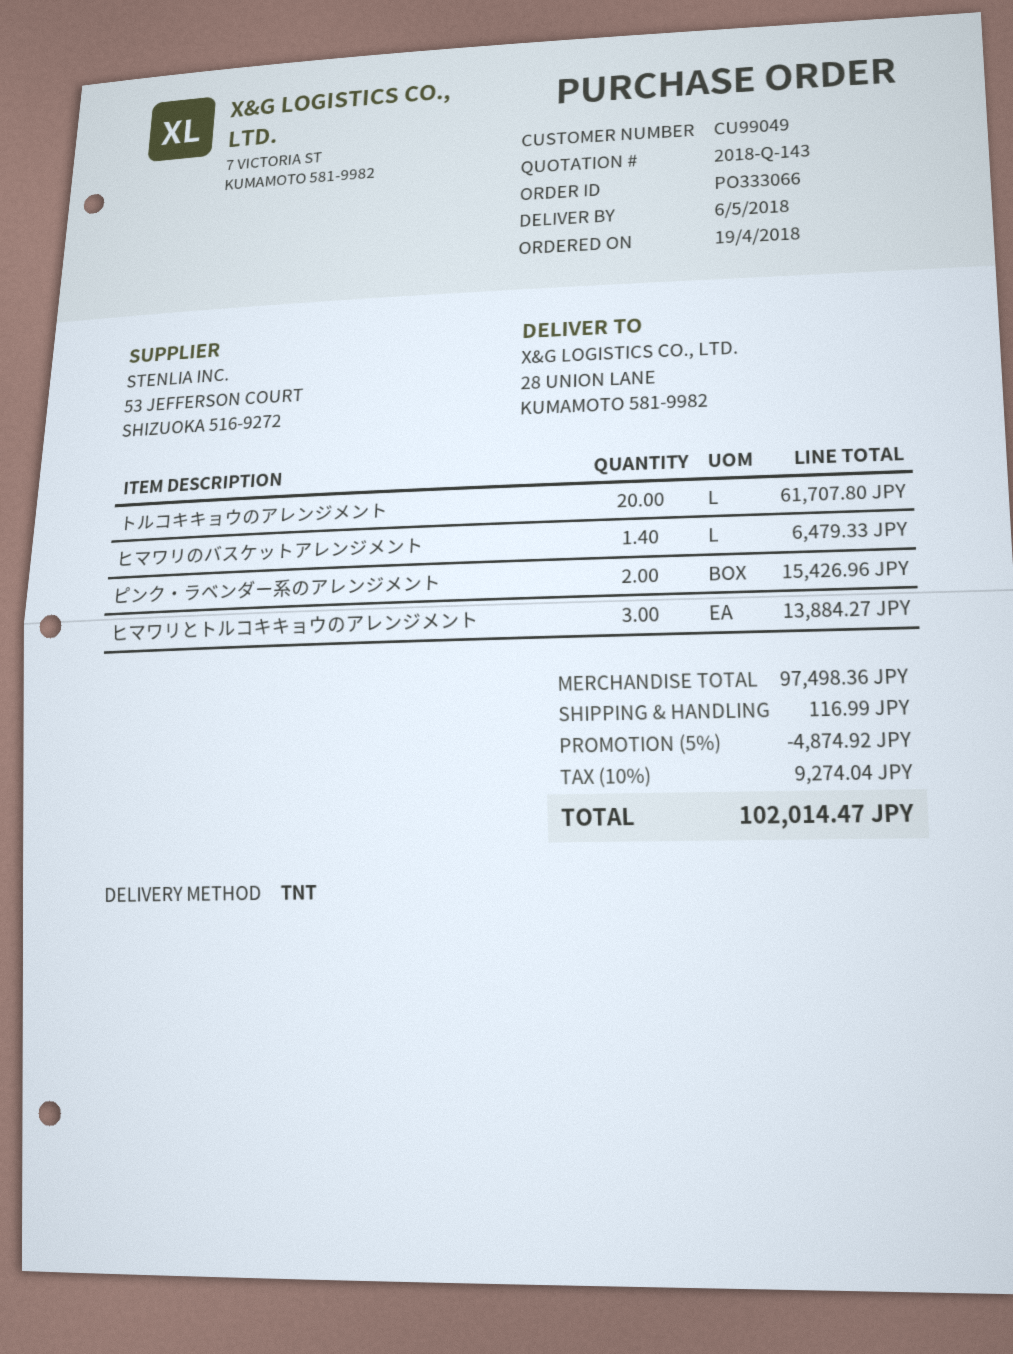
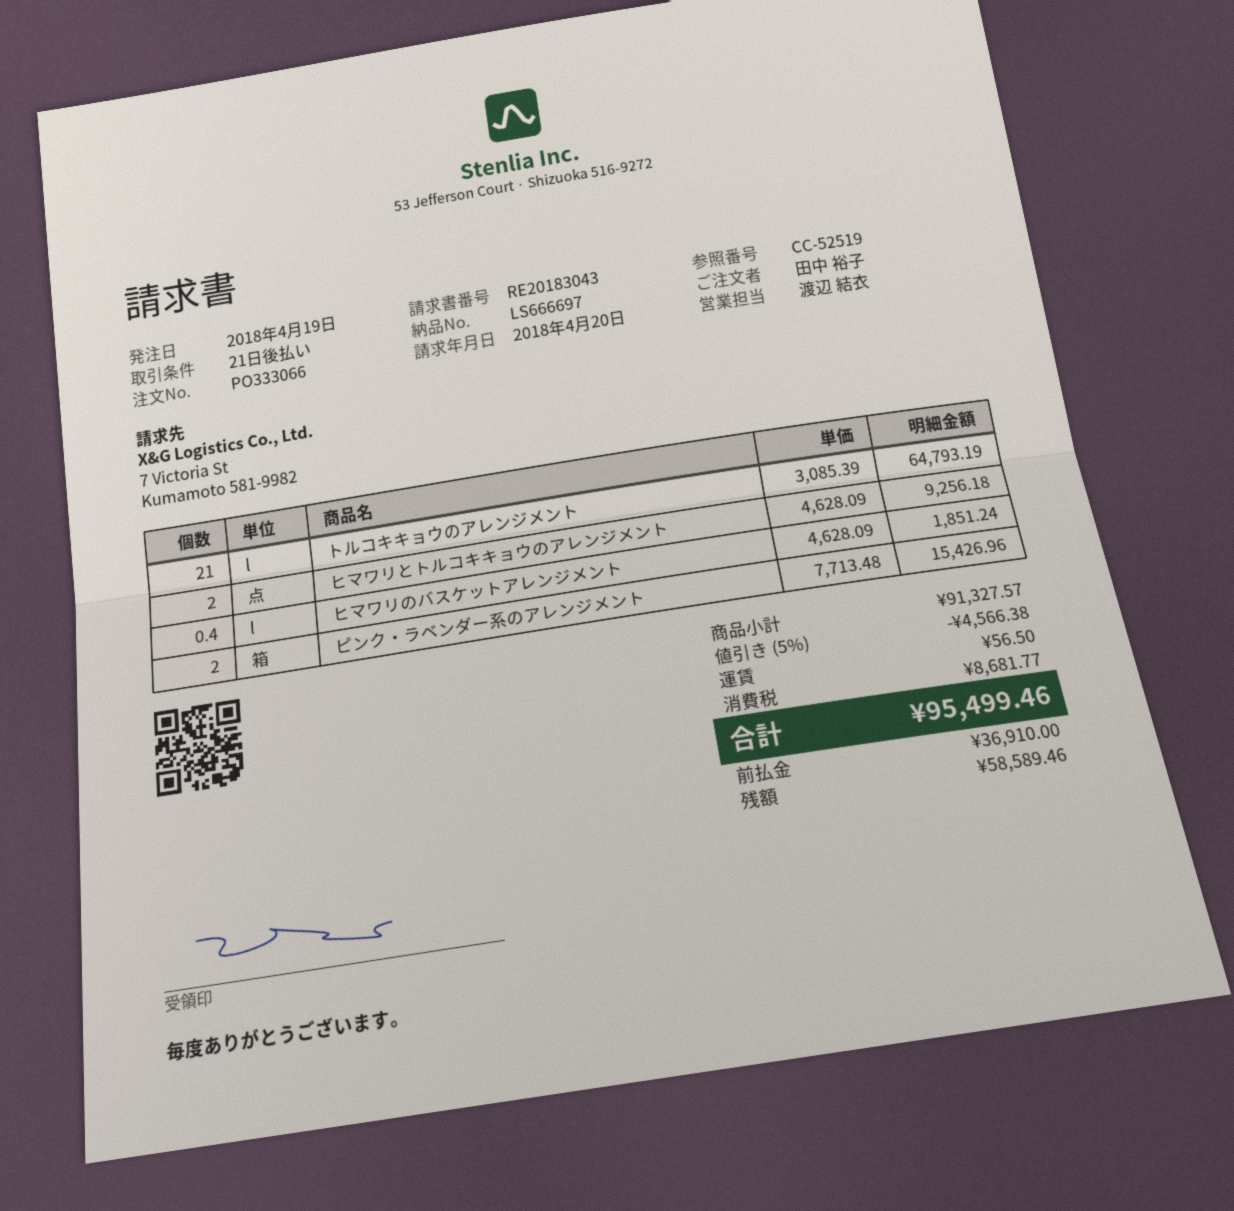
トルコキキョウのアレンジメント: 20 for 61707.80 -> 21 for 64793.19
ヒマワリのバスケットアレンジメント: 1.4 for 6479.33 -> 0.4 for 1851.24
ヒマワリとトルコキキョウのアレンジメント: 3 for 13884.27 -> 2 for 9256.18
subtotal: 97498.36 -> 91327.57
discount: 5% = 4874.92 -> 5% = 4566.38
shipping: 116.99 -> 56.50
tax: 9274.04 -> 8681.77
total: 102014.47 -> 95499.46

